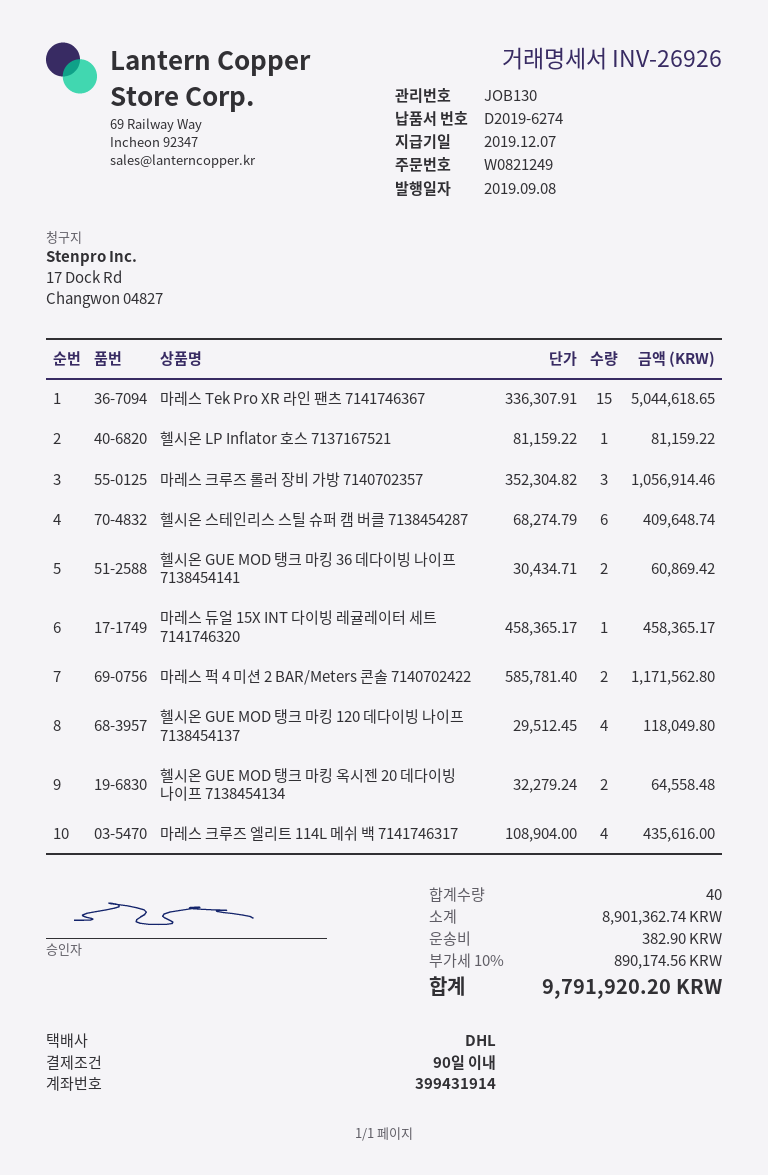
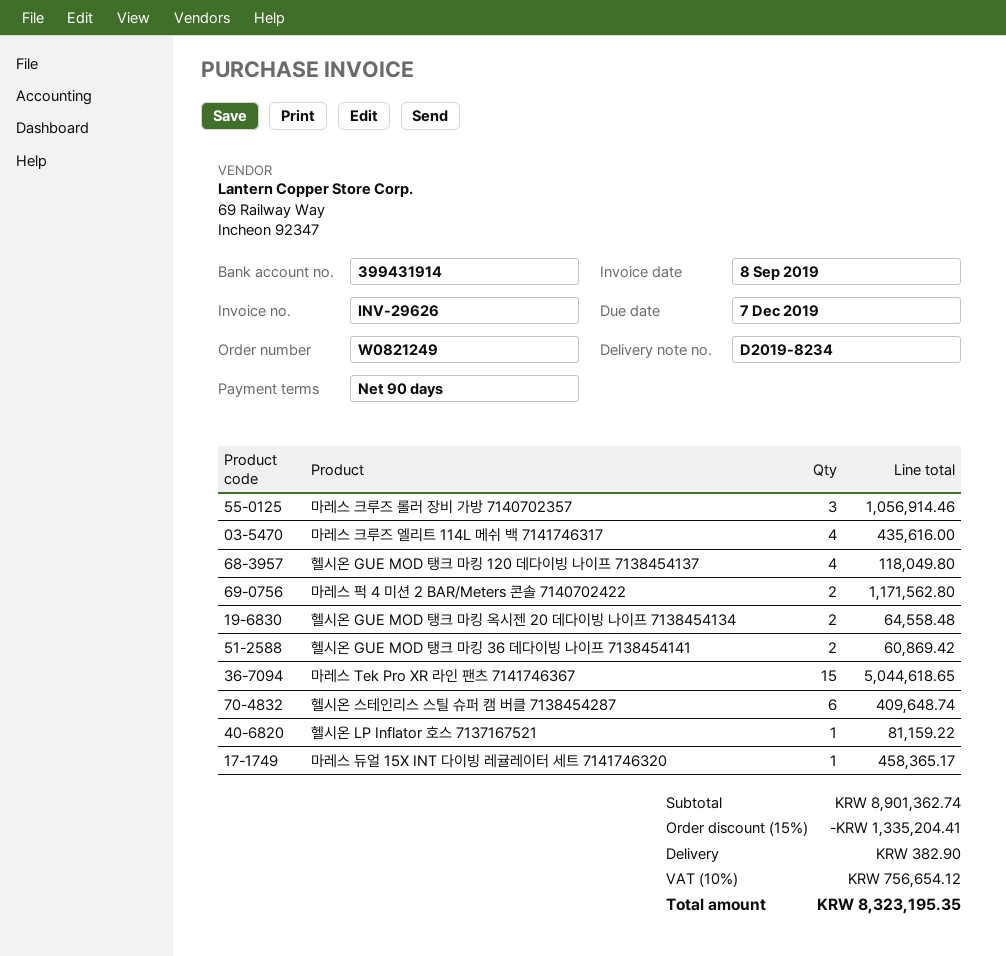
delivery note number: D2019-6274 -> D2019-8234
invoice number: INV-26926 -> INV-29626
discount: none -> 15% = 1335204.41
tax: 10% = 890174.56 -> 10% = 756654.12
total: 9791920.20 -> 8323195.35

